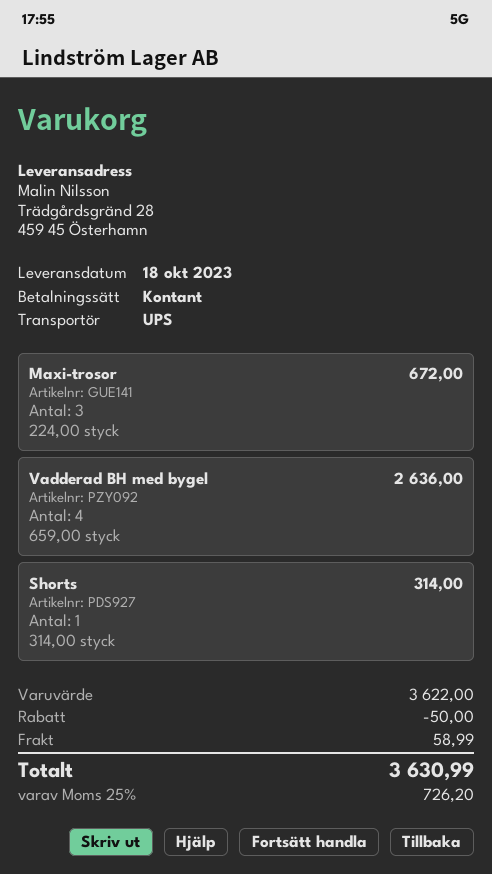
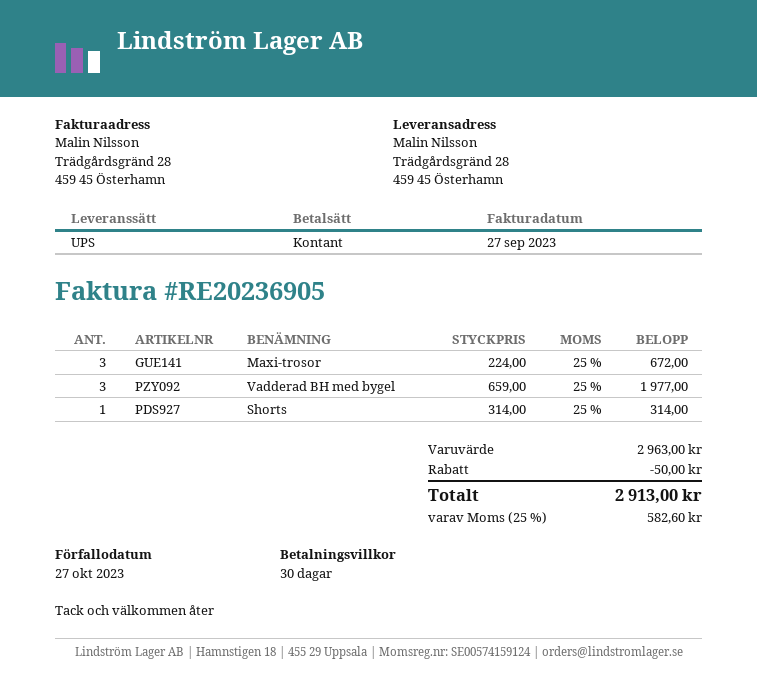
Vadderad BH med bygel: 4 x 659.00 = 2636.00 -> 3 x 659.00 = 1977.00
subtotal: 3622.00 -> 2963.00
shipping: 58.99 -> none
tax: 25% = 726.20 -> 25% = 582.60
total: 3630.99 -> 2913.00

